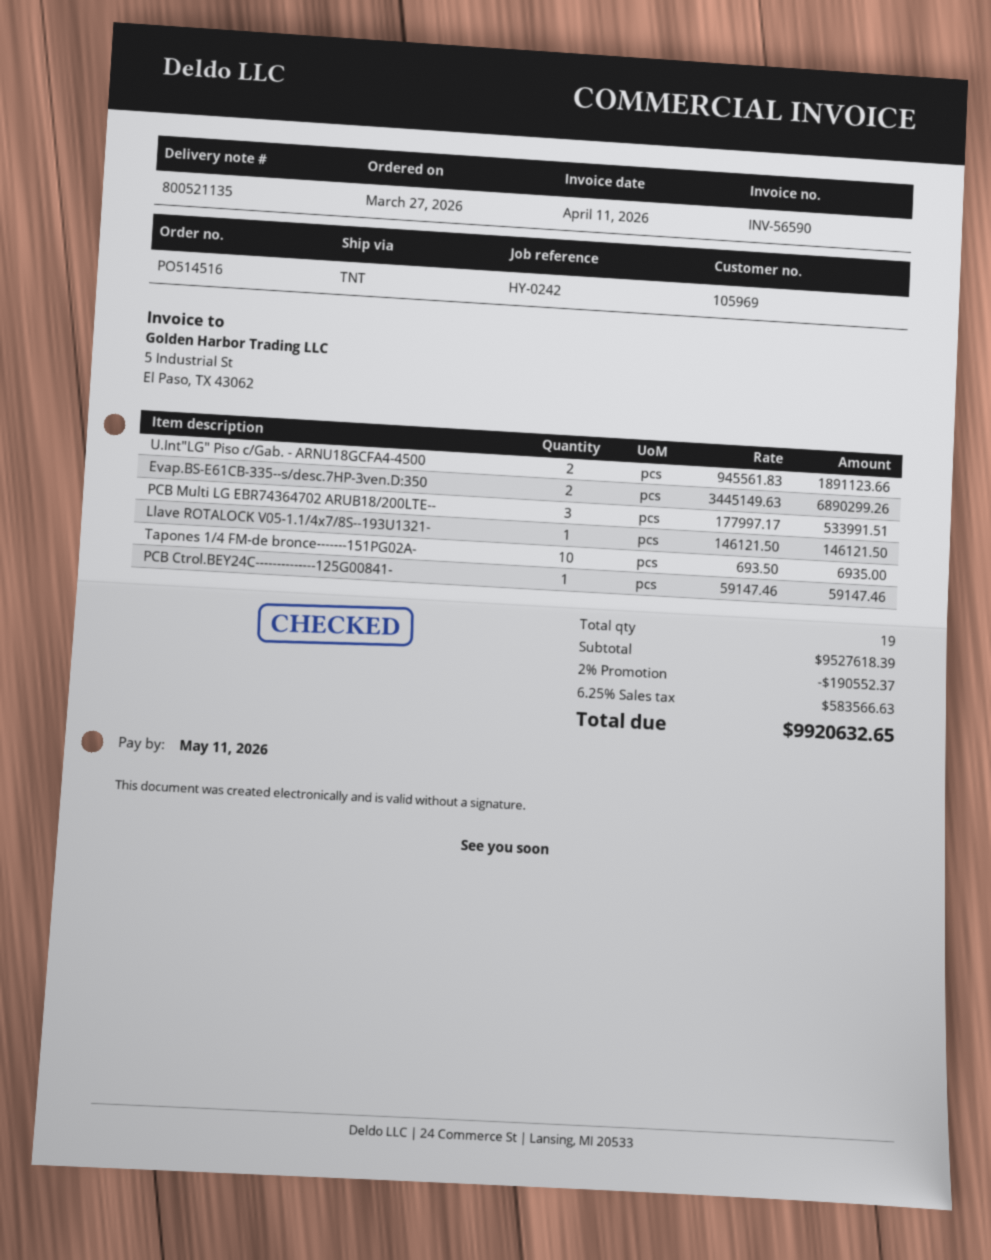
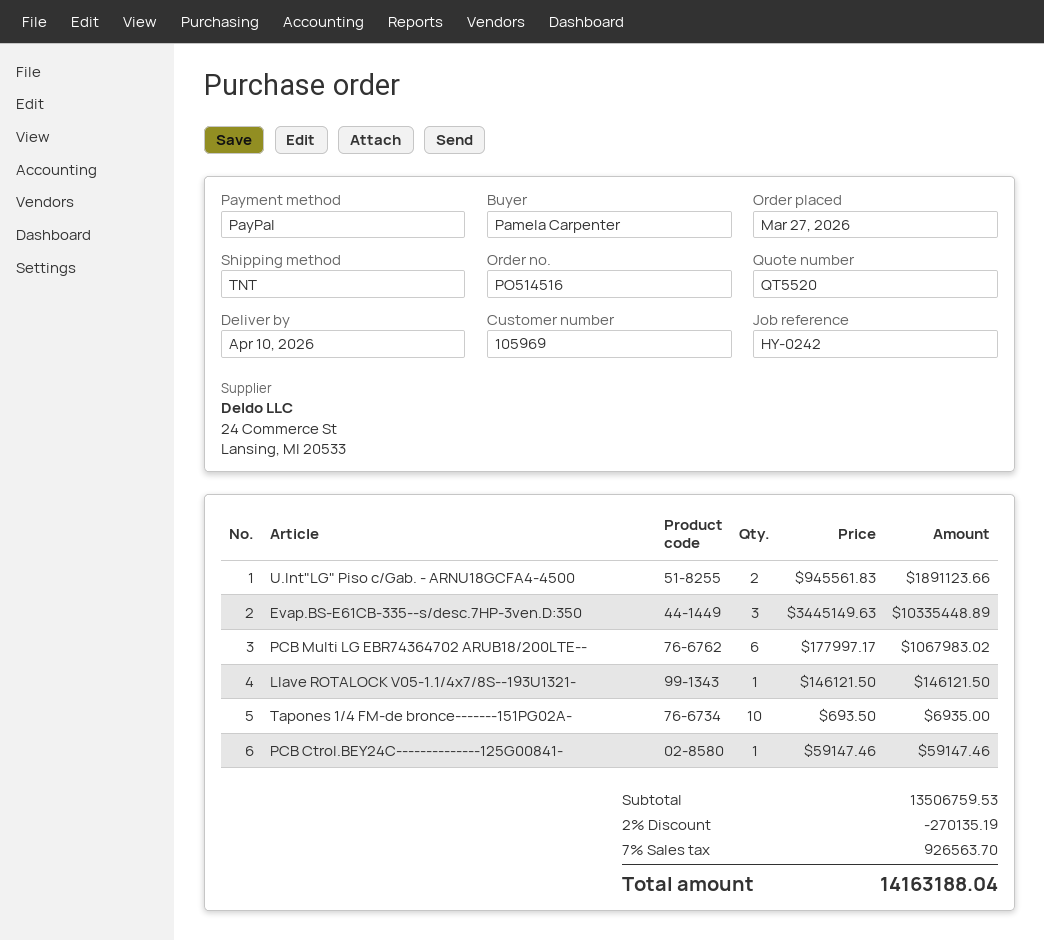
Evap.BS-E61CB-335--s/desc.7HP-3ven.D:350: 2 x 3445149.63 = 6890299.26 -> 3 x 3445149.63 = 10335448.89
PCB Multi LG EBR74364702 ARUB18/200LTE--: 3 x 177997.17 = 533991.51 -> 6 x 177997.17 = 1067983.02
subtotal: 9527618.39 -> 13506759.53
discount: 2% = 190552.37 -> 2% = 270135.19
tax: 6.25% = 583566.63 -> 7% = 926563.70
total: 9920632.65 -> 14163188.04

